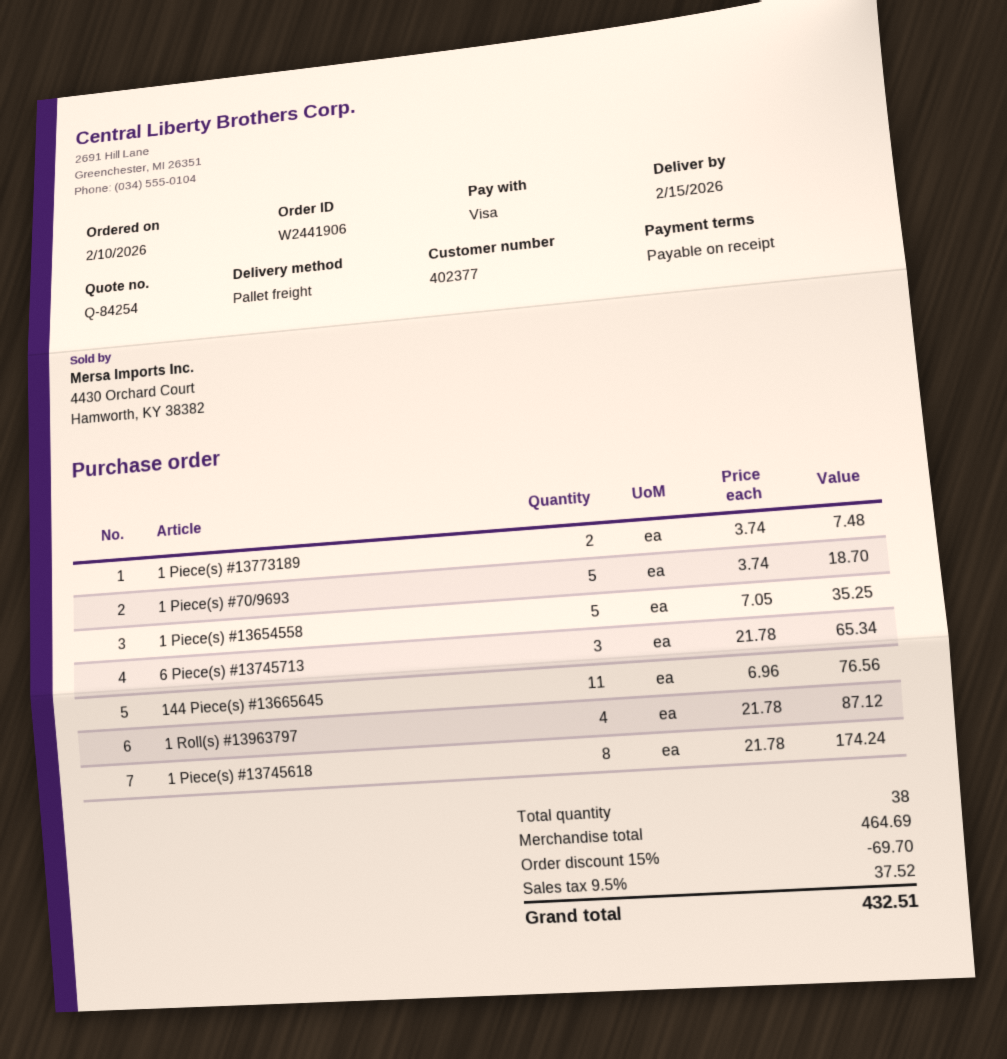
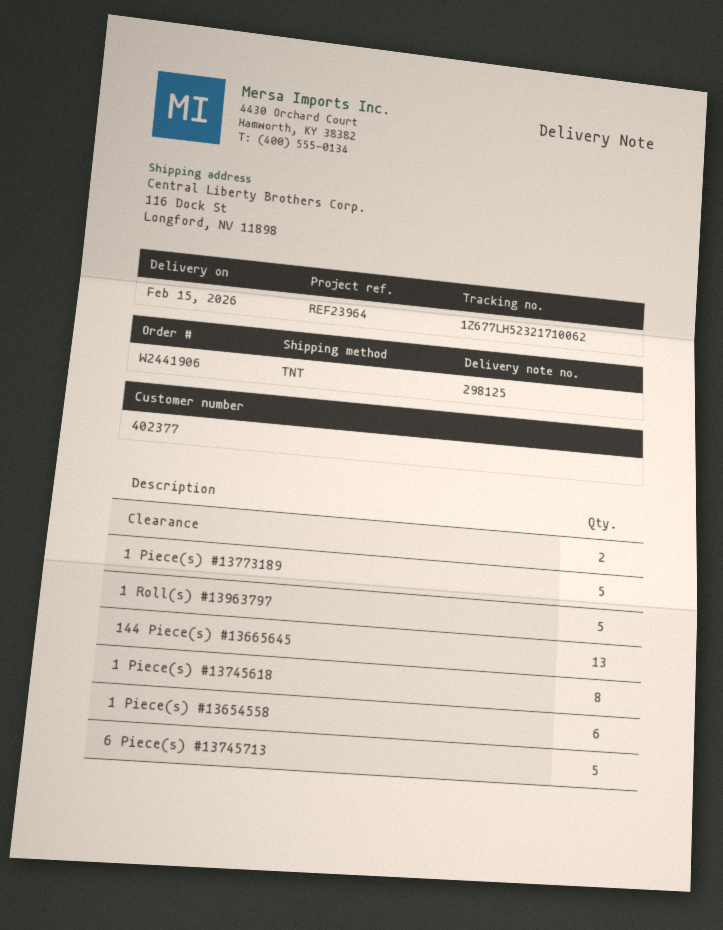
shipping method: pallet freight -> TNT
1 Piece(s) #13773189: 2 -> 5
1 Piece(s) #70/9693: 5 -> none
1 Piece(s) #13654558: 5 -> 6
6 Piece(s) #13745713: 3 -> 5
144 Piece(s) #13665645: 11 -> 13
1 Roll(s) #13963797: 4 -> 5
Clearance: none -> 2

